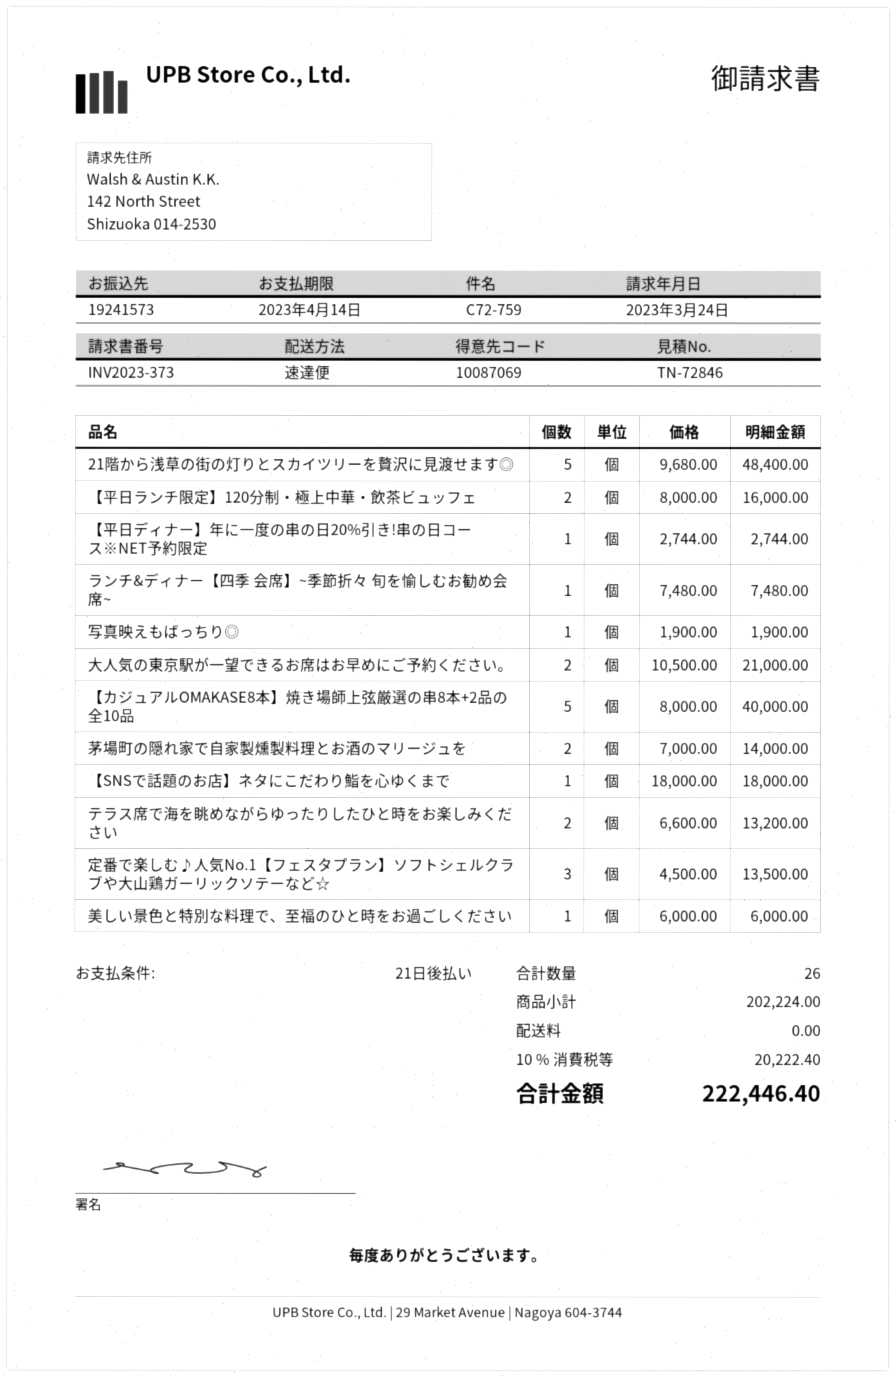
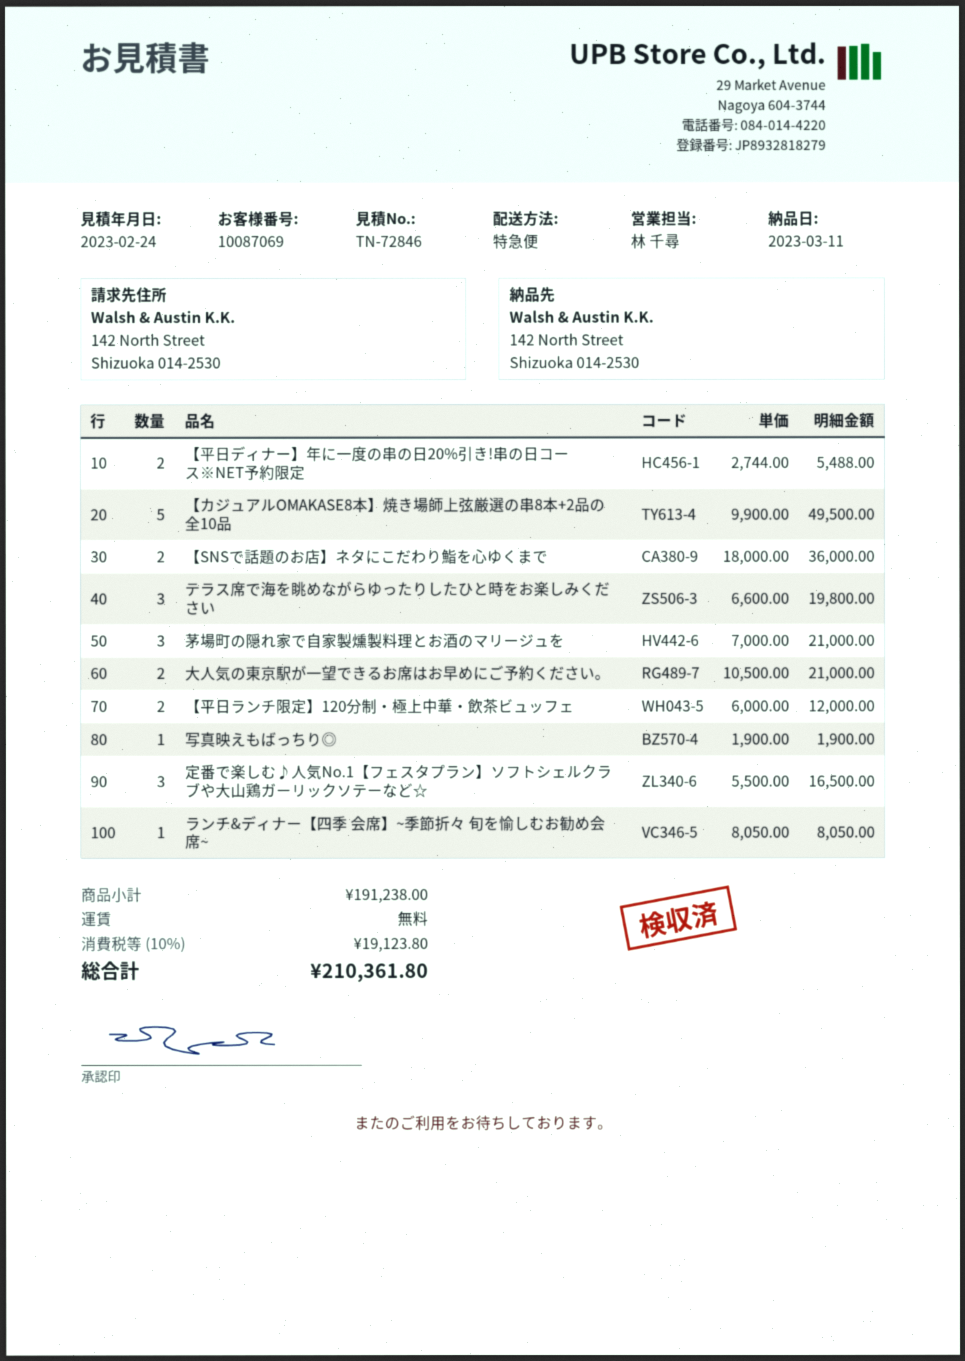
21階から浅草の街の灯りとスカイツリーを贅沢に見渡せます◎: 5 x 9680.00 = 48400.00 -> none
【平日ランチ限定】120分制・極上中華・飲茶ビュッフェ: 2 x 8000.00 = 16000.00 -> 2 x 6000.00 = 12000.00
【平日ディナー】年に一度の串の日20%引き!串の日コース※NET予約限定: 1 x 2744.00 = 2744.00 -> 2 x 2744.00 = 5488.00
ランチ&ディナー【四季 会席】~季節折々 旬を愉しむお勧め会席~: 1 x 7480.00 = 7480.00 -> 1 x 8050.00 = 8050.00
【カジュアルOMAKASE8本】焼き場師上弦厳選の串8本+2品の全10品: 5 x 8000.00 = 40000.00 -> 5 x 9900.00 = 49500.00
茅場町の隠れ家で自家製燻製料理とお酒のマリージュを: 2 x 7000.00 = 14000.00 -> 3 x 7000.00 = 21000.00
【SNSで話題のお店】ネタにこだわり鮨を心ゆくまで: 1 x 18000.00 = 18000.00 -> 2 x 18000.00 = 36000.00
テラス席で海を眺めながらゆったりしたひと時をお楽しみください: 2 x 6600.00 = 13200.00 -> 3 x 6600.00 = 19800.00
定番で楽しむ♪人気No.1【フェスタプラン】ソフトシェルクラブや大山鶏ガーリックソテーなど☆: 3 x 4500.00 = 13500.00 -> 3 x 5500.00 = 16500.00
美しい景色と特別な料理で、至福のひと時をお過ごしください: 1 x 6000.00 = 6000.00 -> none
subtotal: 202224.00 -> 191238.00
tax: 10% = 20222.40 -> 10% = 19123.80
total: 222446.40 -> 210361.80

